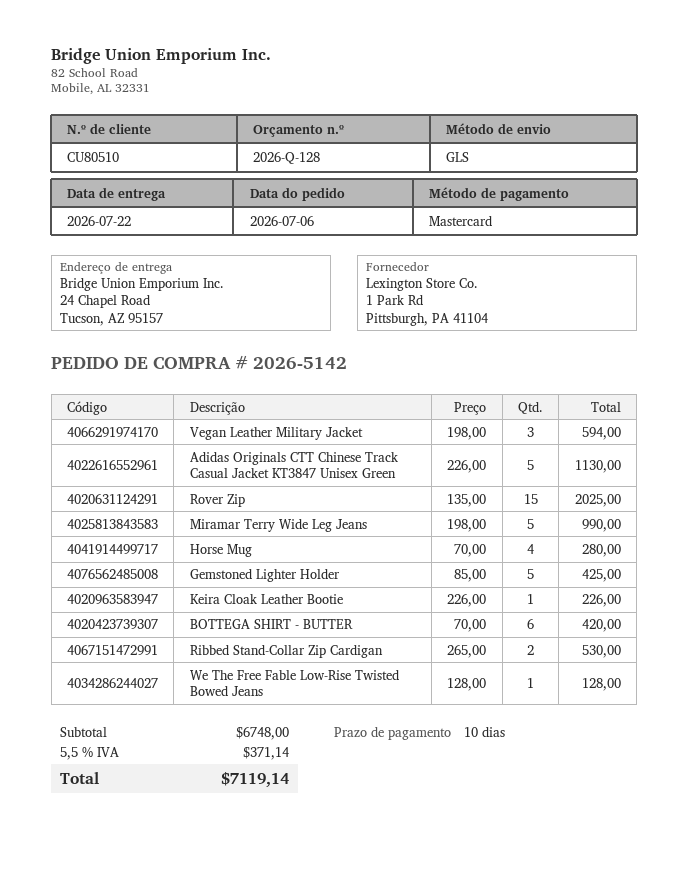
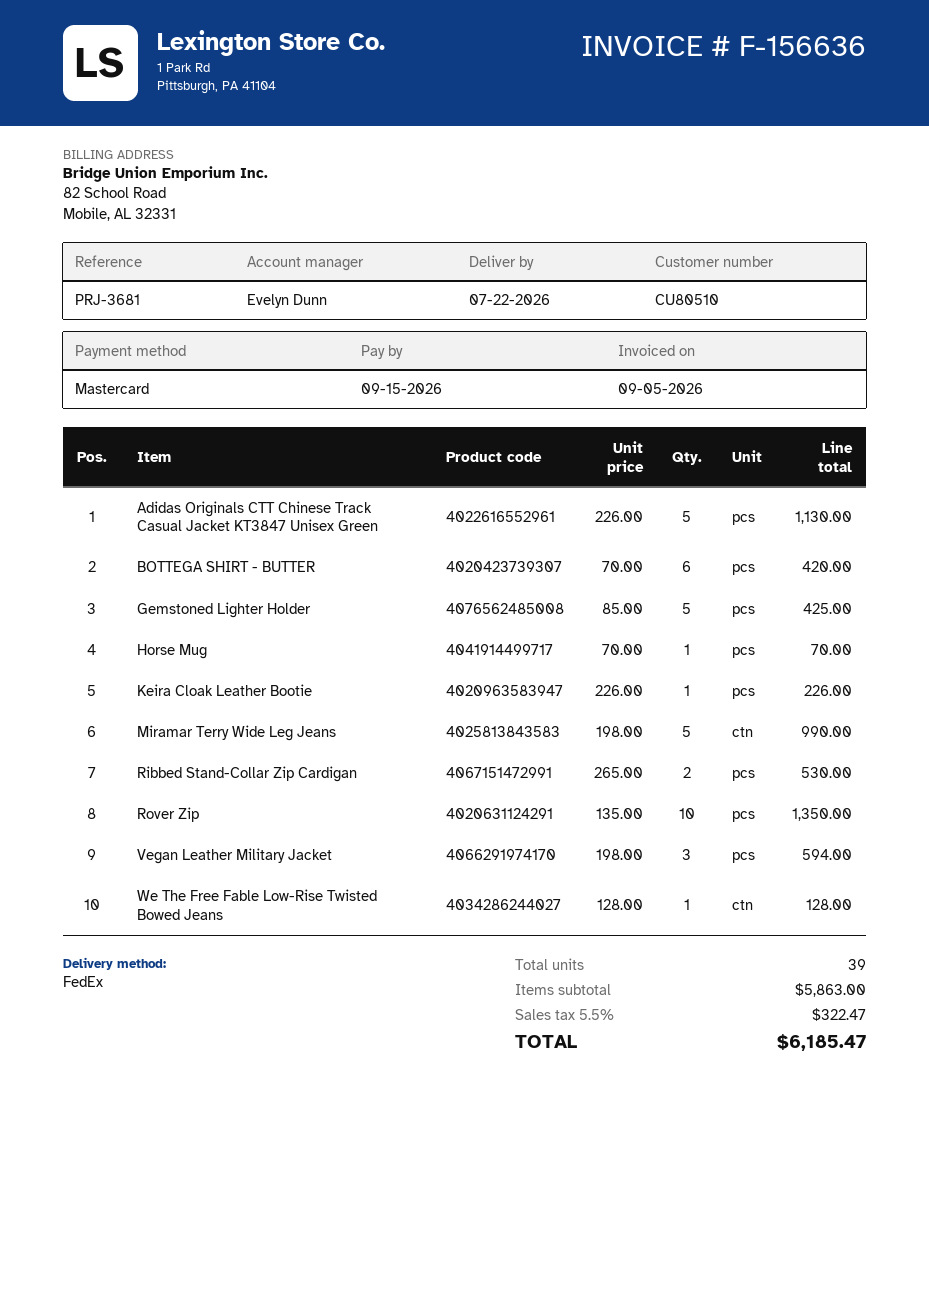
shipping method: GLS -> FedEx
Rover Zip: 15 x 135.00 = 2025.00 -> 10 x 135.00 = 1350.00
Horse Mug: 4 x 70.00 = 280.00 -> 1 x 70.00 = 70.00
subtotal: 6748.00 -> 5863.00
tax: 5.5% = 371.14 -> 5.5% = 322.47
total: 7119.14 -> 6185.47

